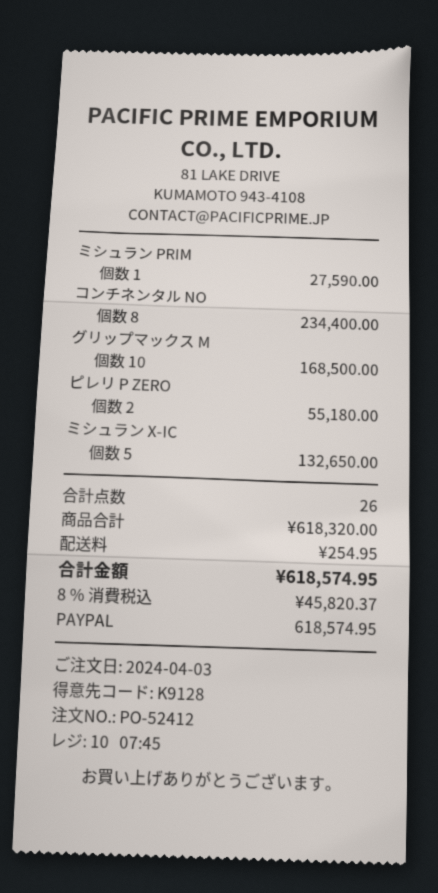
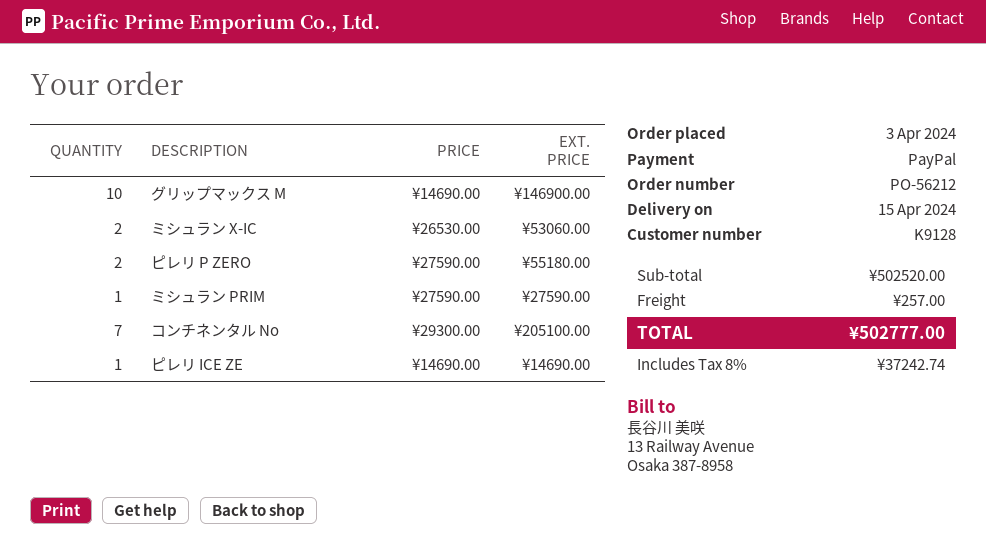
order number: PO-52412 -> PO-56212
コンチネンタル NO: 8 for 234400.00 -> 7 for 205100.00
グリップマックス M: 10 for 168500.00 -> 10 for 146900.00
ミシュラン X-IC: 5 for 132650.00 -> 2 for 53060.00
ピレリ ICE ZE: none -> 1 for 14690.00
subtotal: 618320.00 -> 502520.00
shipping: 254.95 -> 257.00
tax: 8% = 45820.37 -> 8% = 37242.74
total: 618574.95 -> 502777.00

